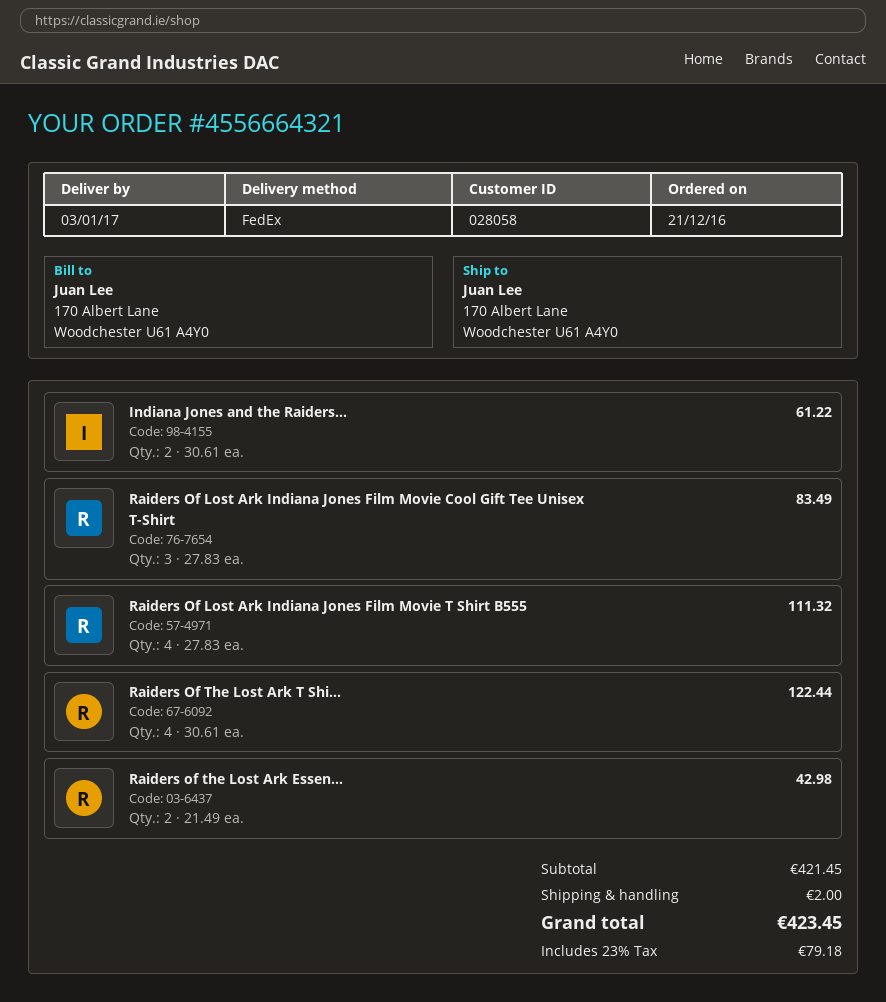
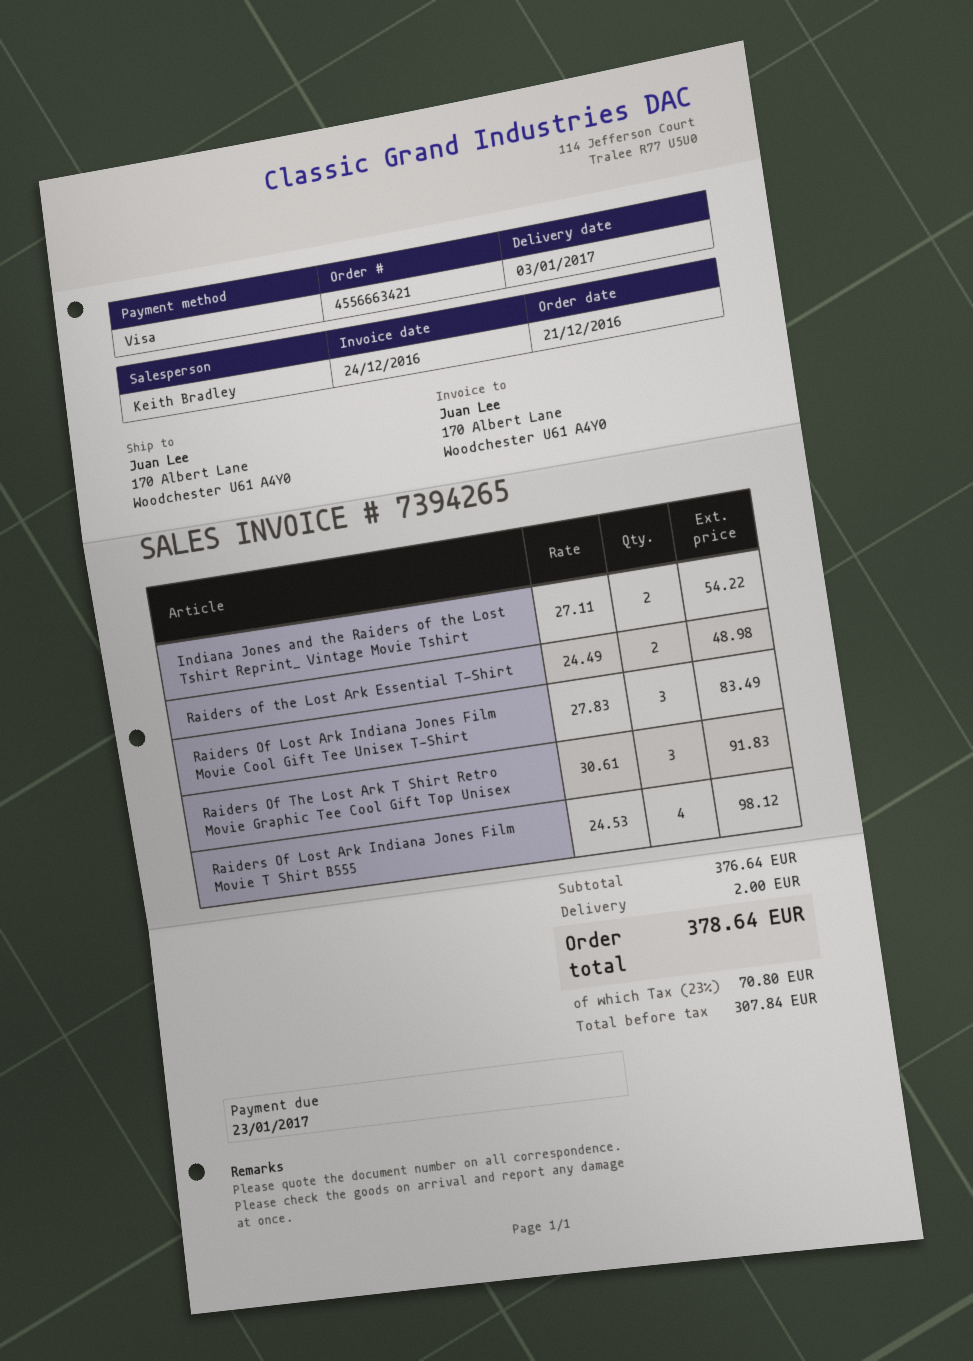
order number: 4556664321 -> 4556663421
Indiana Jones and the Raiders...: 2 x 30.61 = 61.22 -> 2 x 27.11 = 54.22
Raiders Of Lost Ark Indiana Jones Film Movie T Shirt B555: 4 x 27.83 = 111.32 -> 4 x 24.53 = 98.12
Raiders Of The Lost Ark T Shi...: 4 x 30.61 = 122.44 -> 3 x 30.61 = 91.83
Raiders of the Lost Ark Essen...: 2 x 21.49 = 42.98 -> 2 x 24.49 = 48.98
subtotal: 421.45 -> 376.64
tax: 23% = 79.18 -> 23% = 70.80
total: 423.45 -> 378.64

